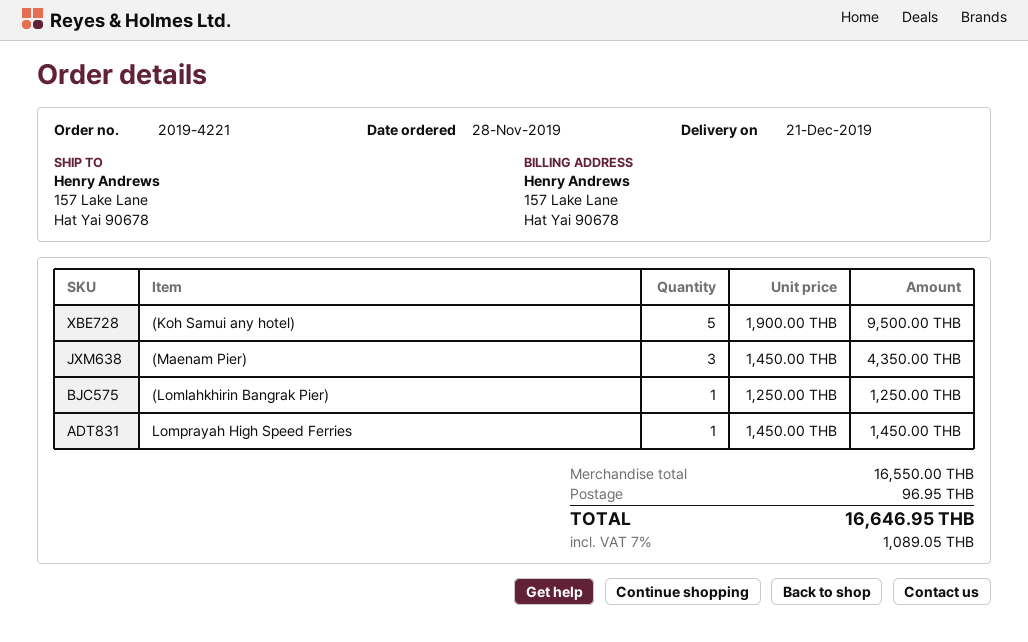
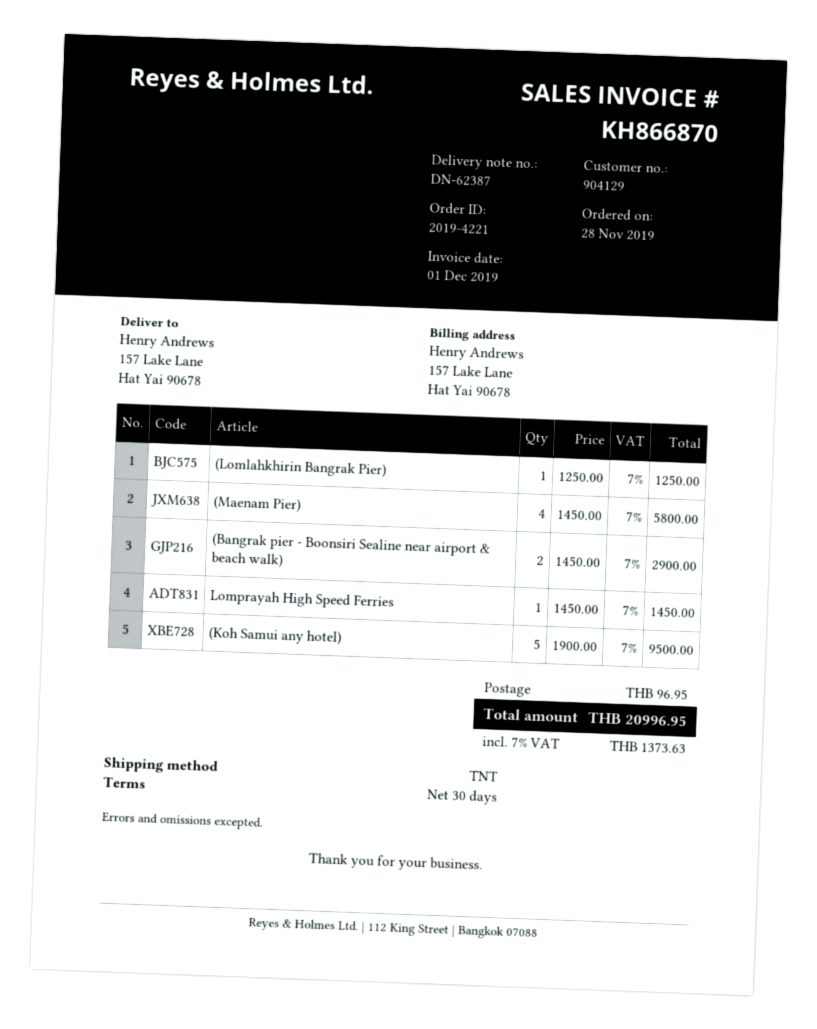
(Maenam Pier): 3 x 1450.00 = 4350.00 -> 4 x 1450.00 = 5800.00
(Bangrak pier - Boonsiri Sealine near airport & beach walk): none -> 2 x 1450.00 = 2900.00
tax: 7% = 1089.05 -> 7% = 1373.63
total: 16646.95 -> 20996.95

